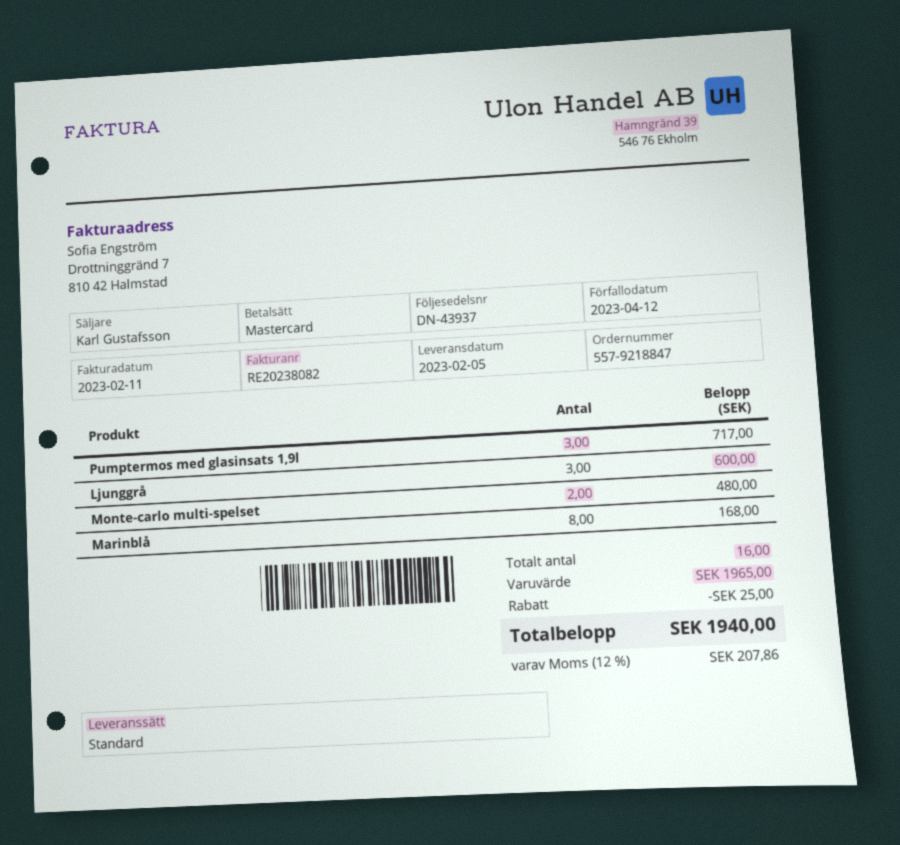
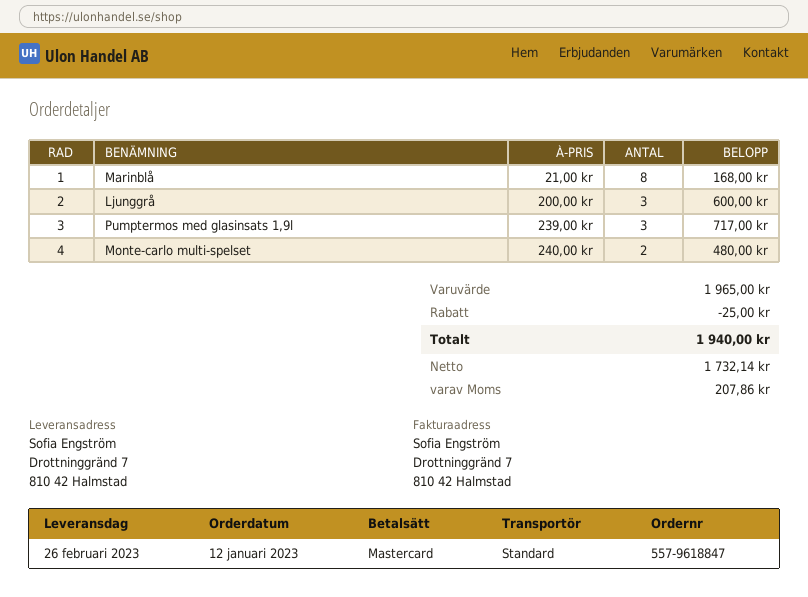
order number: 557-9218847 -> 557-9618847
delivery date: 2023-02-05 -> 2023-02-26

